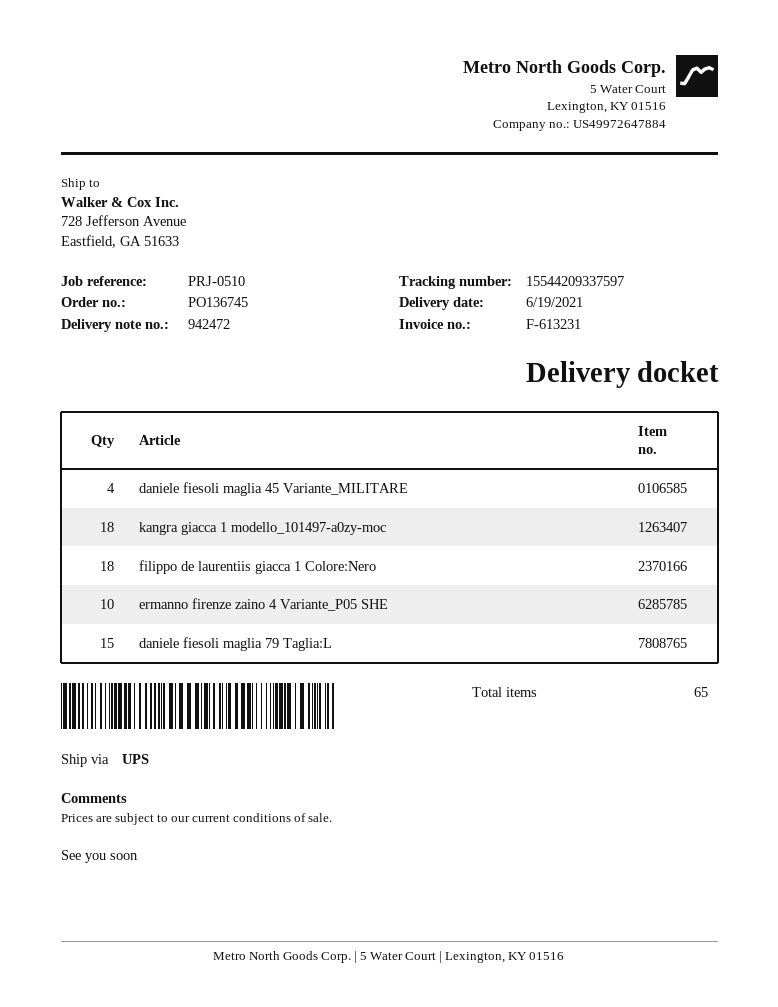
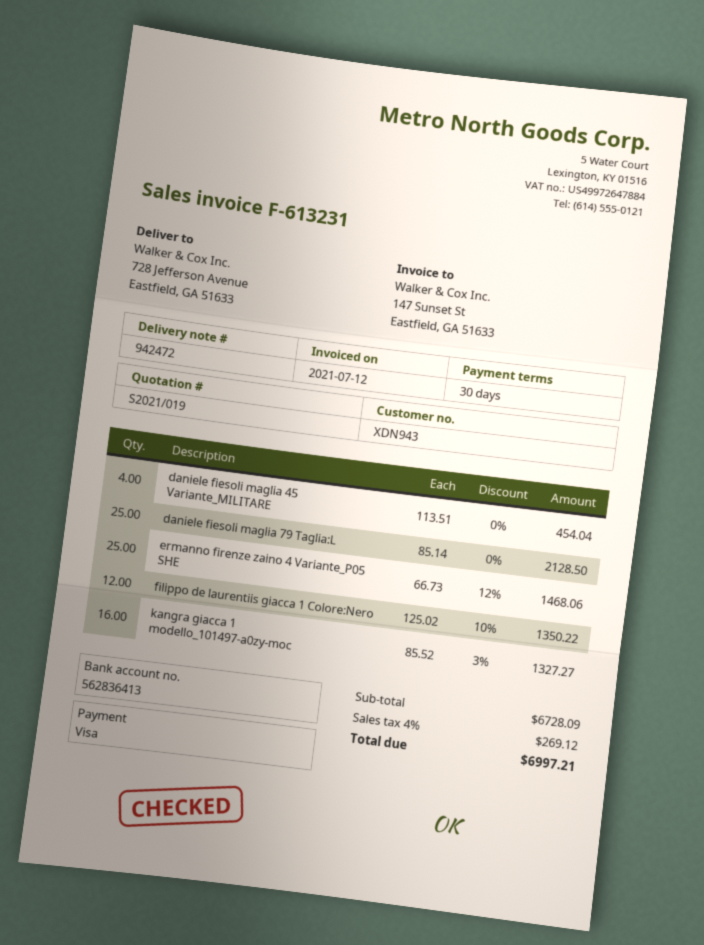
kangra giacca 1 modello_101497-a0zy-moc: 18 -> 16
filippo de laurentiis giacca 1 Colore:Nero: 18 -> 12
ermanno firenze zaino 4 Variante_P05 SHE: 10 -> 25
daniele fiesoli maglia 79 Taglia:L: 15 -> 25

